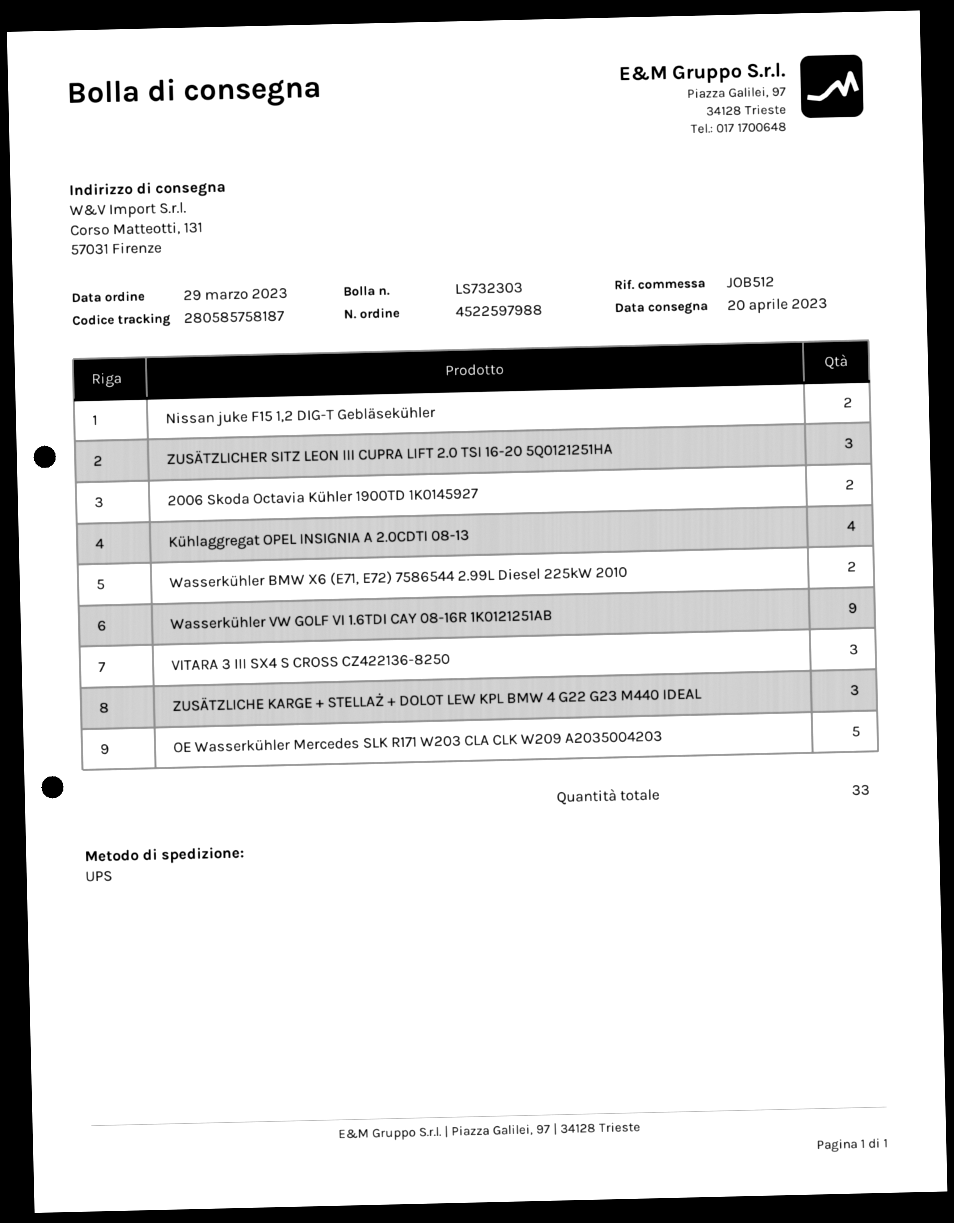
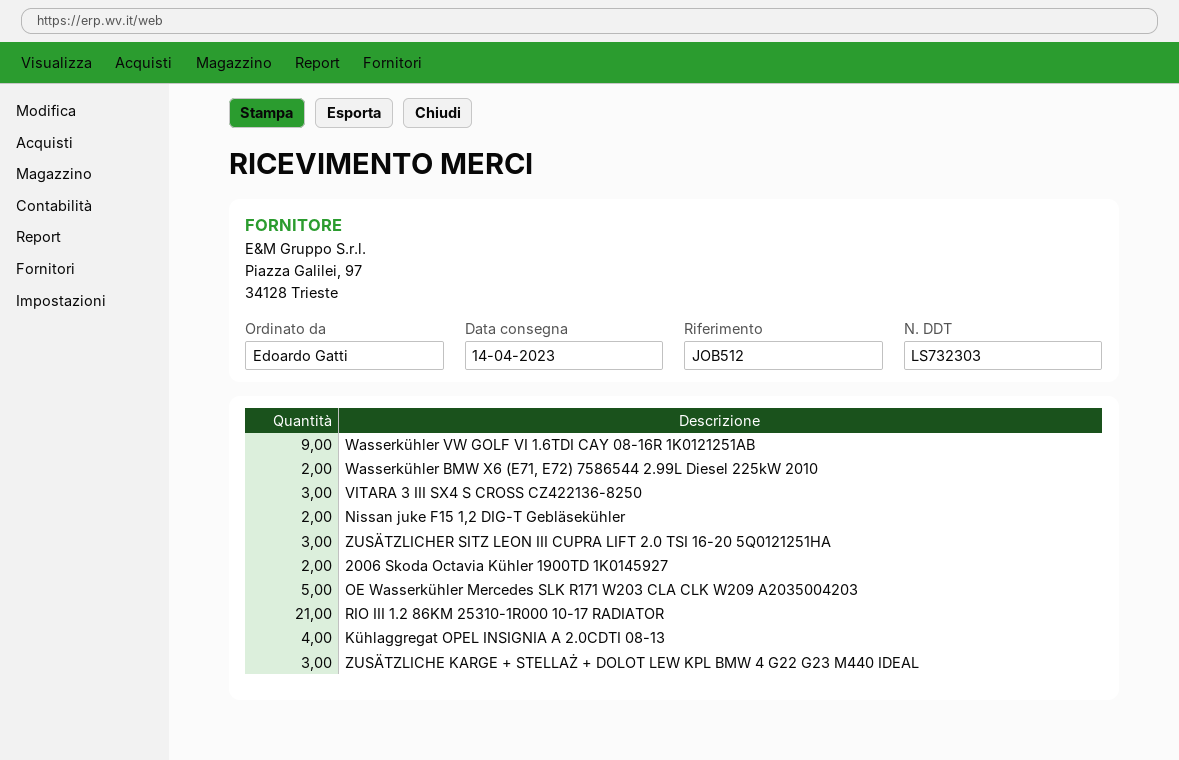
delivery date: 2023-04-20 -> 2023-04-14
RIO III 1.2 86KM 25310-1R000 10-17 RADIATOR: none -> 21

